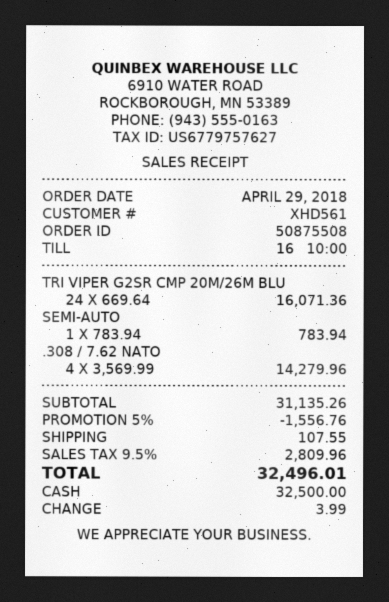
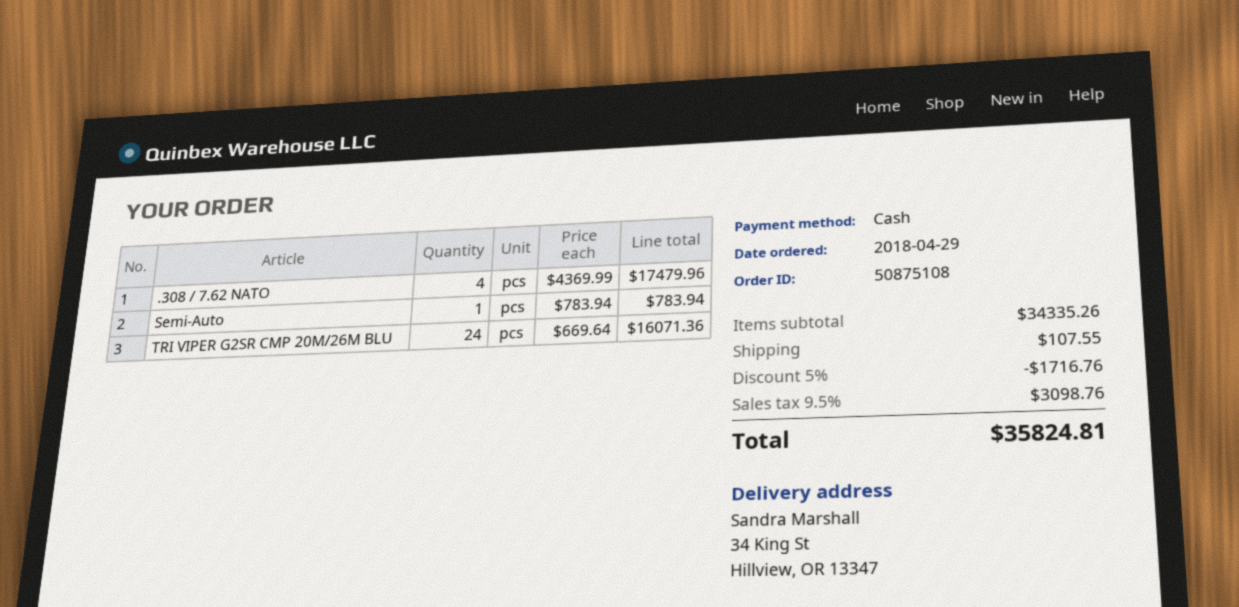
order number: 50875508 -> 50875108
.308 / 7.62 NATO: 4 x 3569.99 = 14279.96 -> 4 x 4369.99 = 17479.96
subtotal: 31135.26 -> 34335.26
discount: 5% = 1556.76 -> 5% = 1716.76
tax: 9.5% = 2809.96 -> 9.5% = 3098.76
total: 32496.01 -> 35824.81

